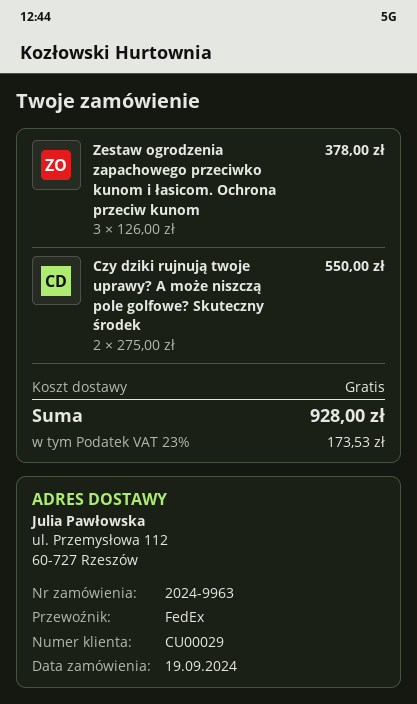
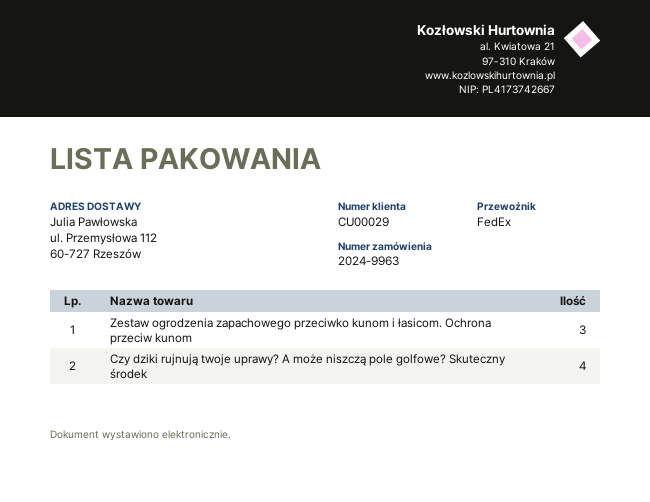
Czy dziki rujnują twoje uprawy? A może niszczą pole golfowe? Skuteczny środek: 2 -> 4

